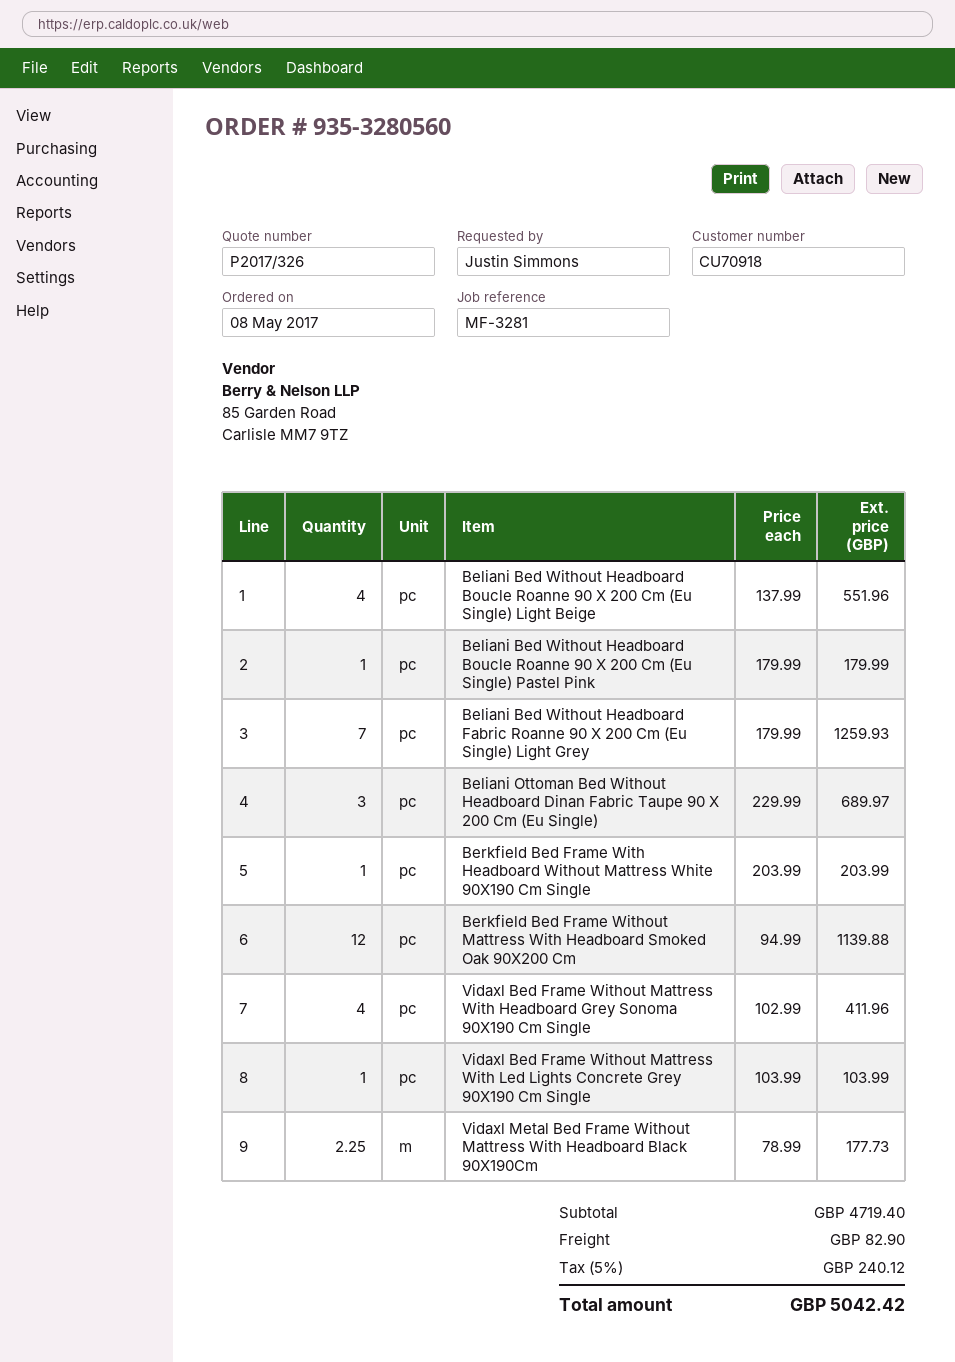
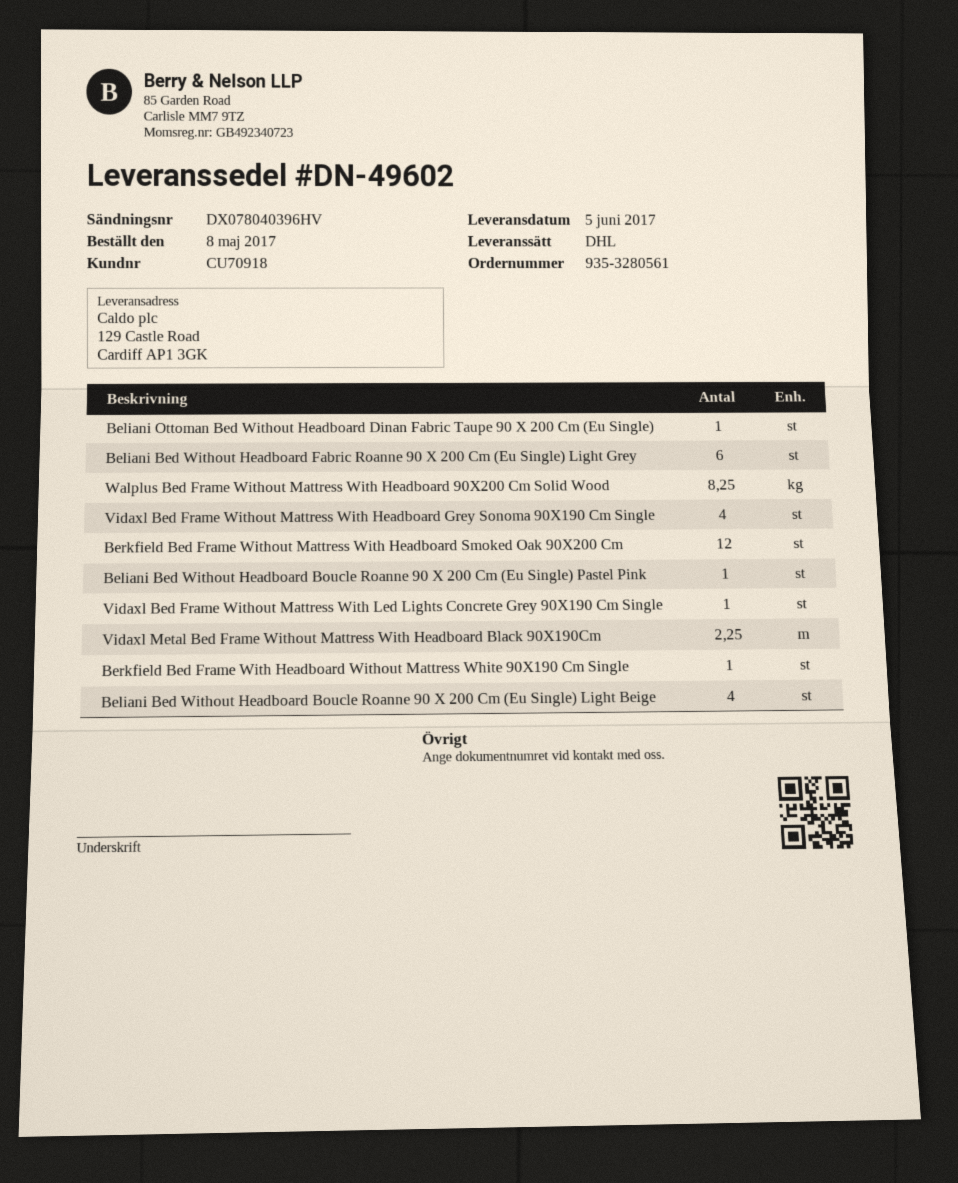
order number: 935-3280560 -> 935-3280561
Beliani Bed Without Headboard Fabric Roanne 90 X 200 Cm (Eu Single) Light Grey: 7 -> 6
Beliani Ottoman Bed Without Headboard Dinan Fabric Taupe 90 X 200 Cm (Eu Single): 3 -> 1
Walplus Bed Frame Without Mattress With Headboard 90X200 Cm Solid Wood: none -> 8.25

